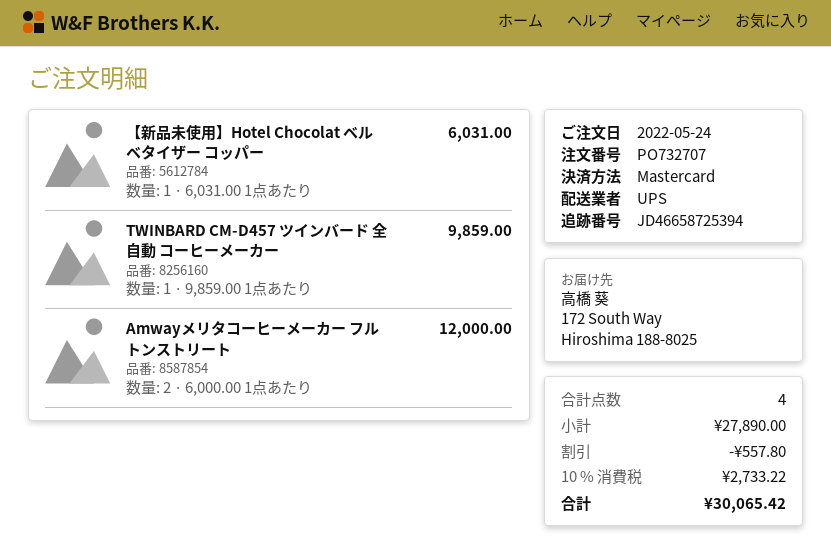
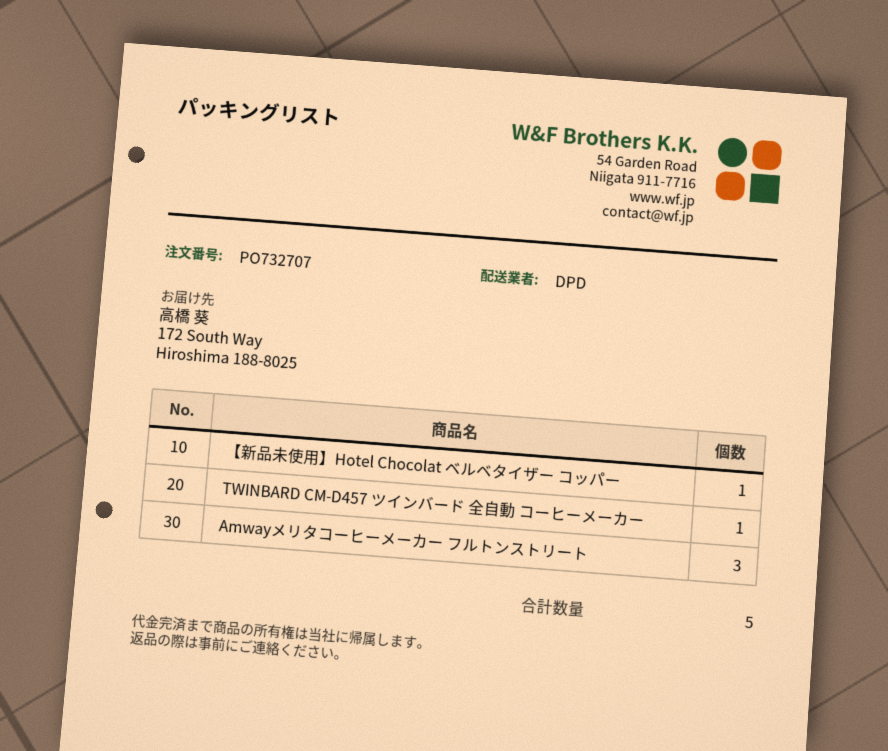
shipping method: UPS -> DPD
Amwayメリタコーヒーメーカー フルトンストリート: 2 -> 3
total quantity: 4 -> 5

